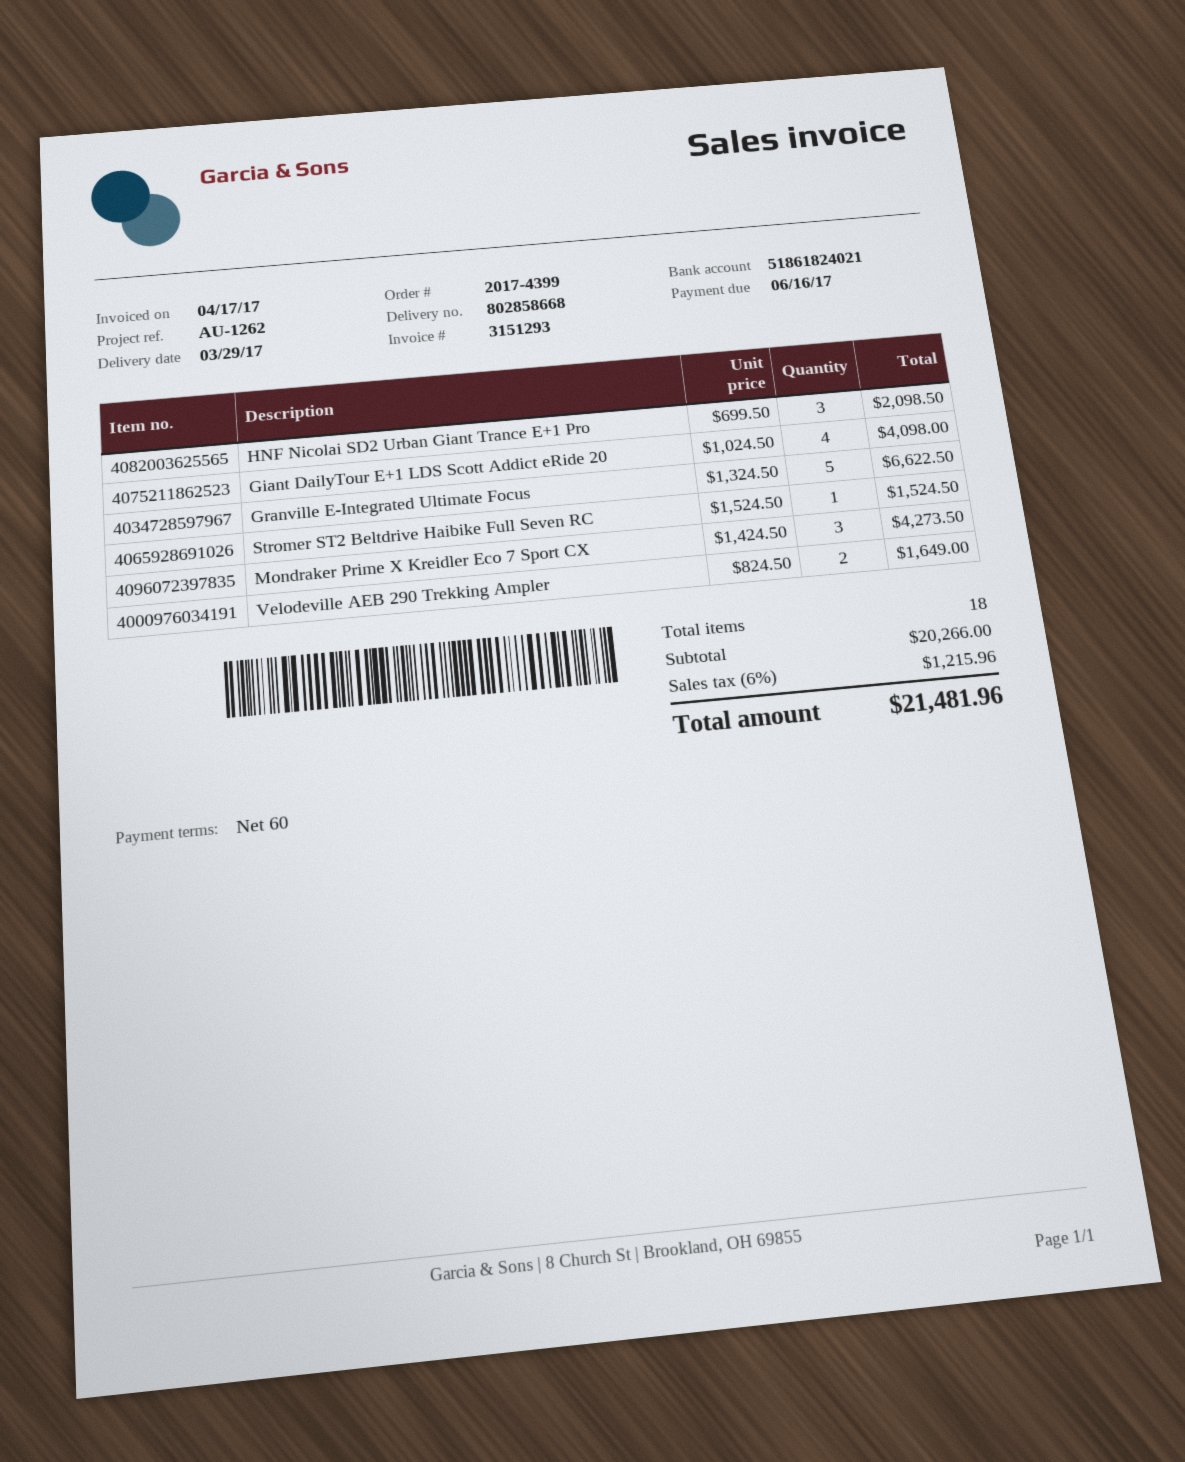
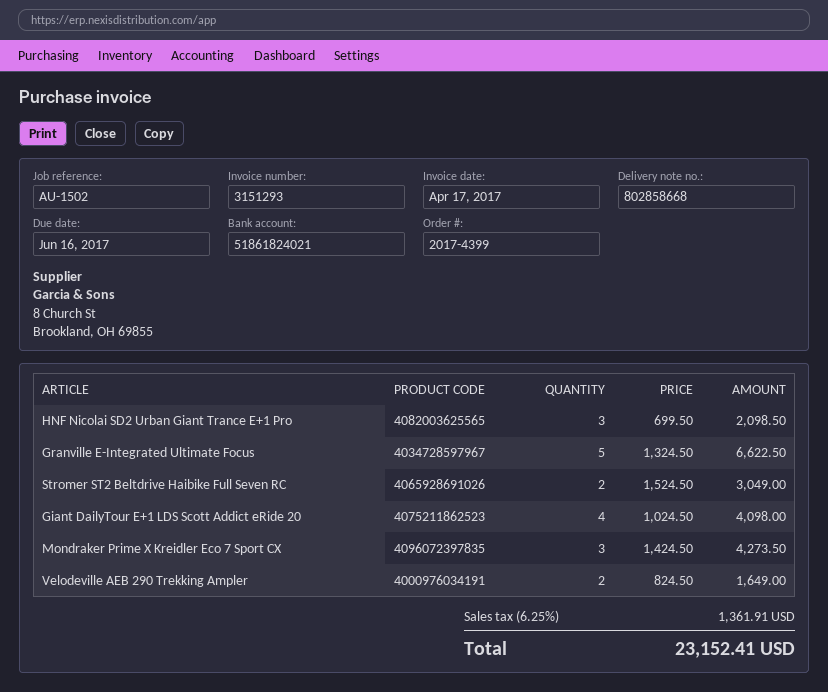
reference: AU-1262 -> AU-1502
Stromer ST2 Beltdrive Haibike Full Seven RC: 1 x 1524.50 = 1524.50 -> 2 x 1524.50 = 3049.00
tax: 6% = 1215.96 -> 6.25% = 1361.91
total: 21481.96 -> 23152.41

